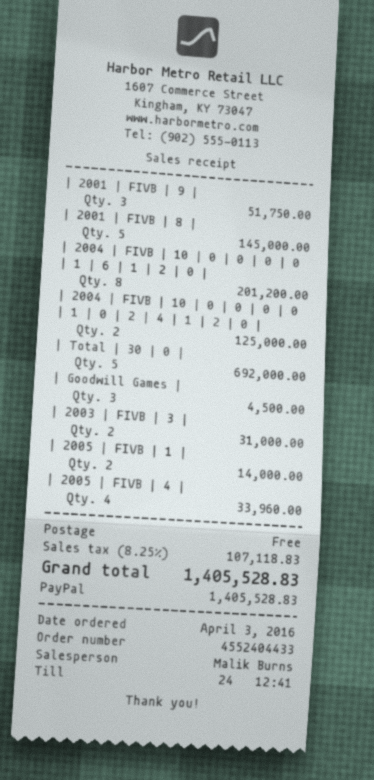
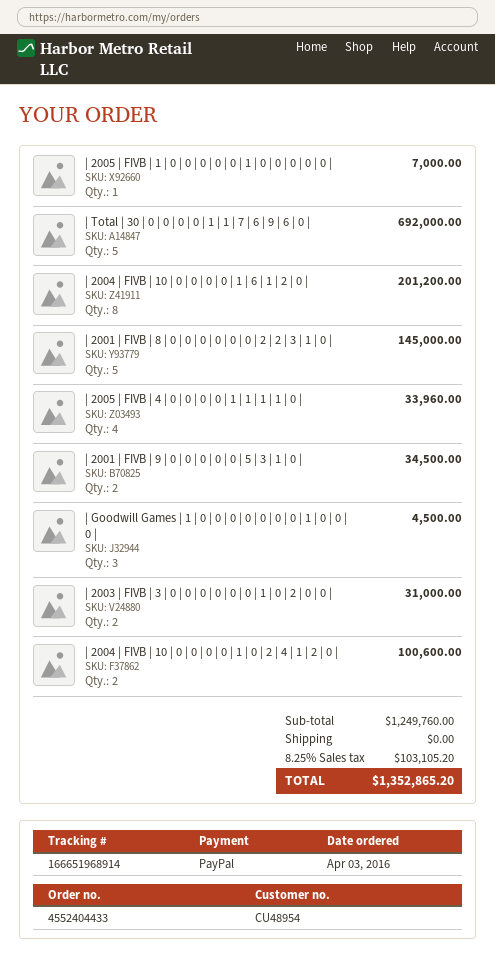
| 2001 | FIVB | 9 |: 3 for 51750.00 -> 2 for 34500.00
| 2004 | FIVB | 10 | 0 | 0 | 0 | 0 | 1 | 0 | 2 | 4 | 1 | 2 | 0 |: 2 for 125000.00 -> 2 for 100600.00
| 2005 | FIVB | 1 |: 2 for 14000.00 -> 1 for 7000.00
tax: 8.25% = 107118.83 -> 8.25% = 103105.20
total: 1405528.83 -> 1352865.20

